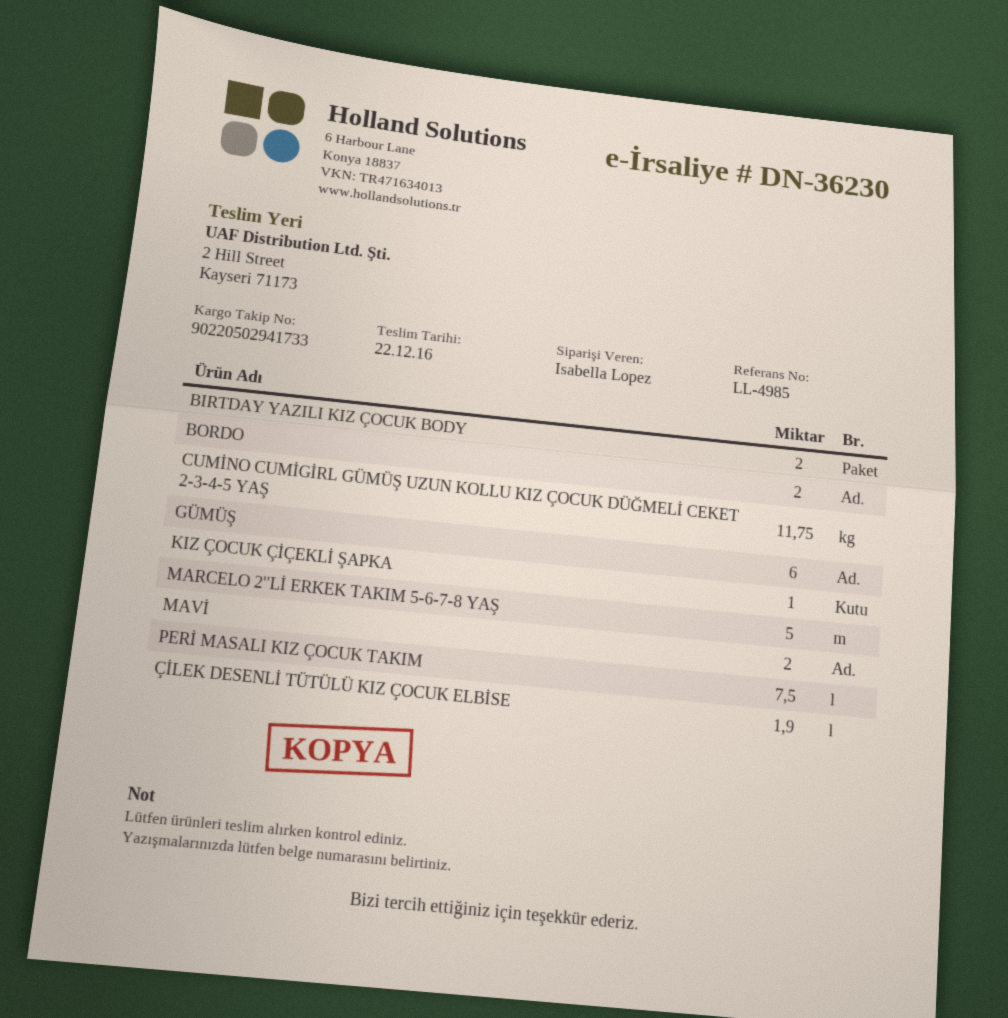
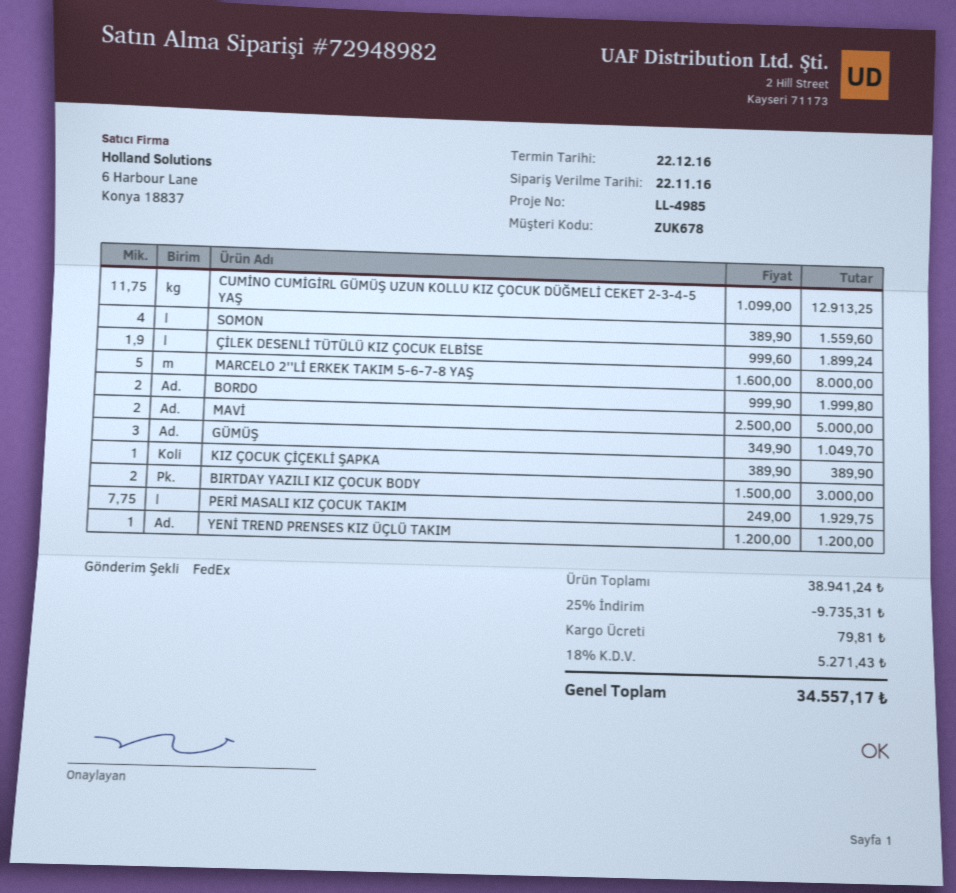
GÜMÜŞ: 6 -> 3
PERİ MASALI KIZ ÇOCUK TAKIM: 7.5 -> 7.75
SOMON: none -> 4
YENİ TREND PRENSES KIZ ÜÇLÜ TAKIM: none -> 1

